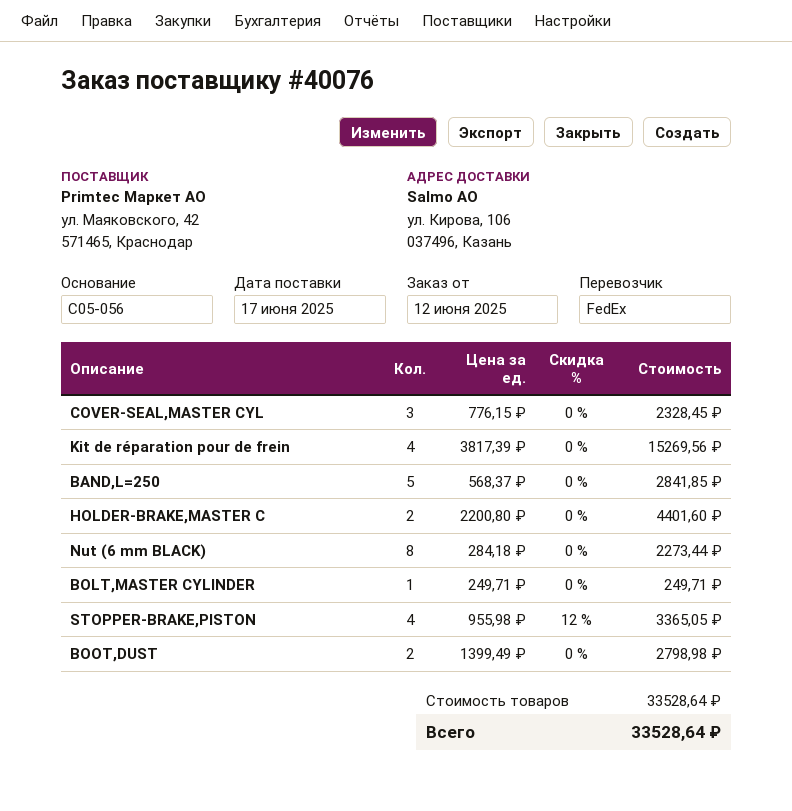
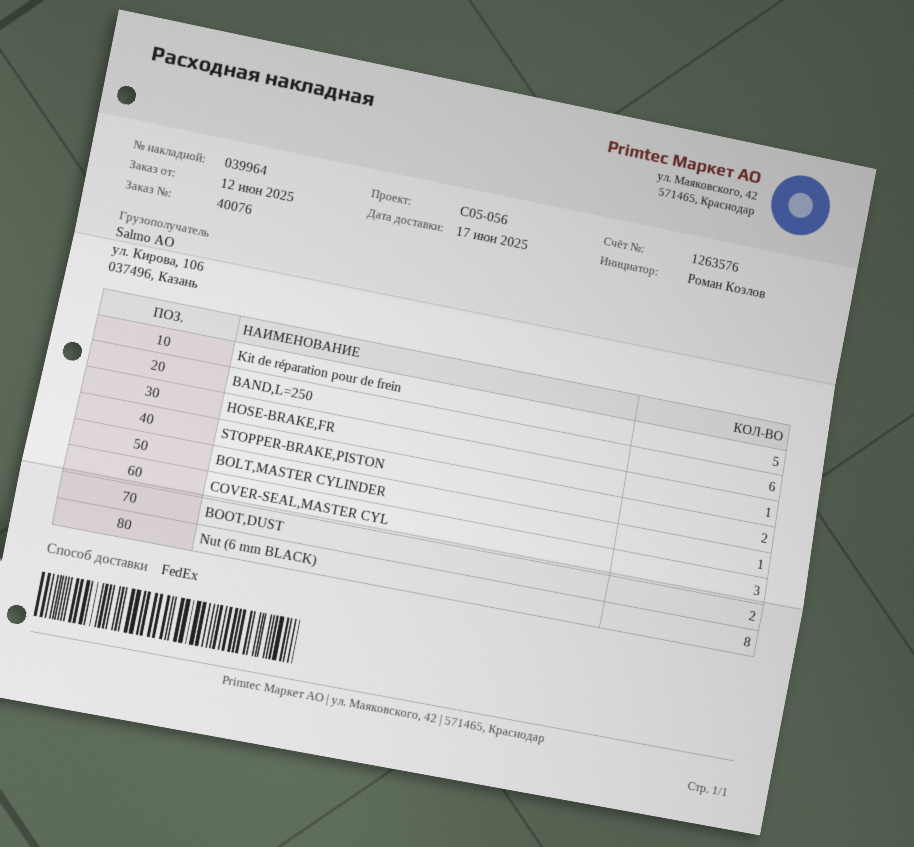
Kit de réparation pour de frein: 4 -> 5
BAND,L=250: 5 -> 6
HOLDER-BRAKE,MASTER C: 2 -> none
STOPPER-BRAKE,PISTON: 4 -> 2
HOSE-BRAKE,FR: none -> 1

